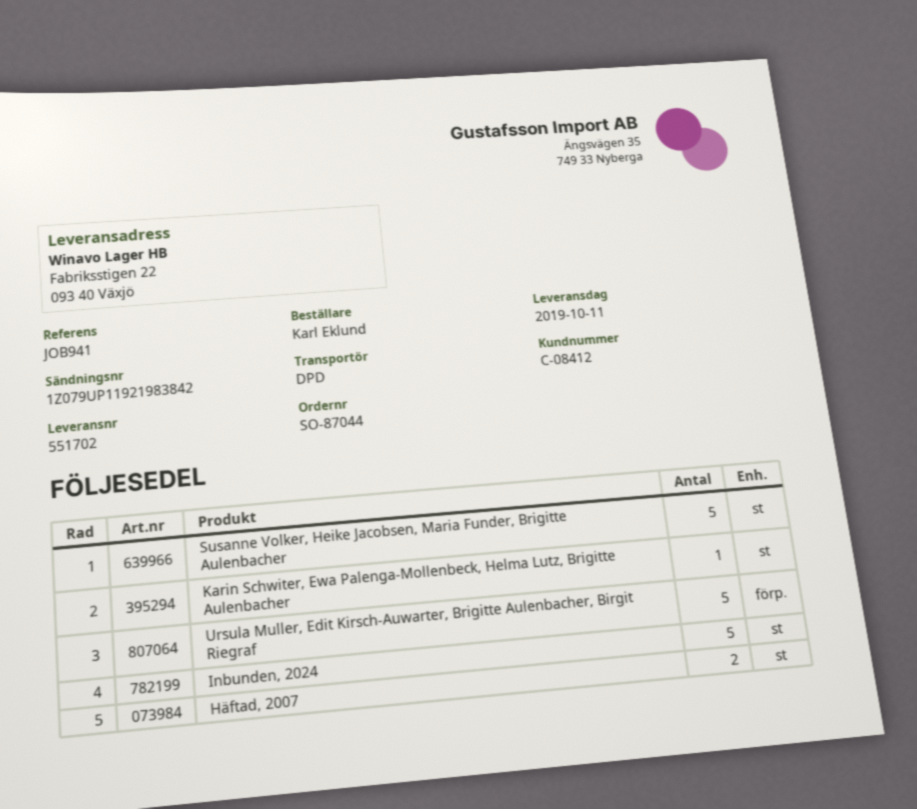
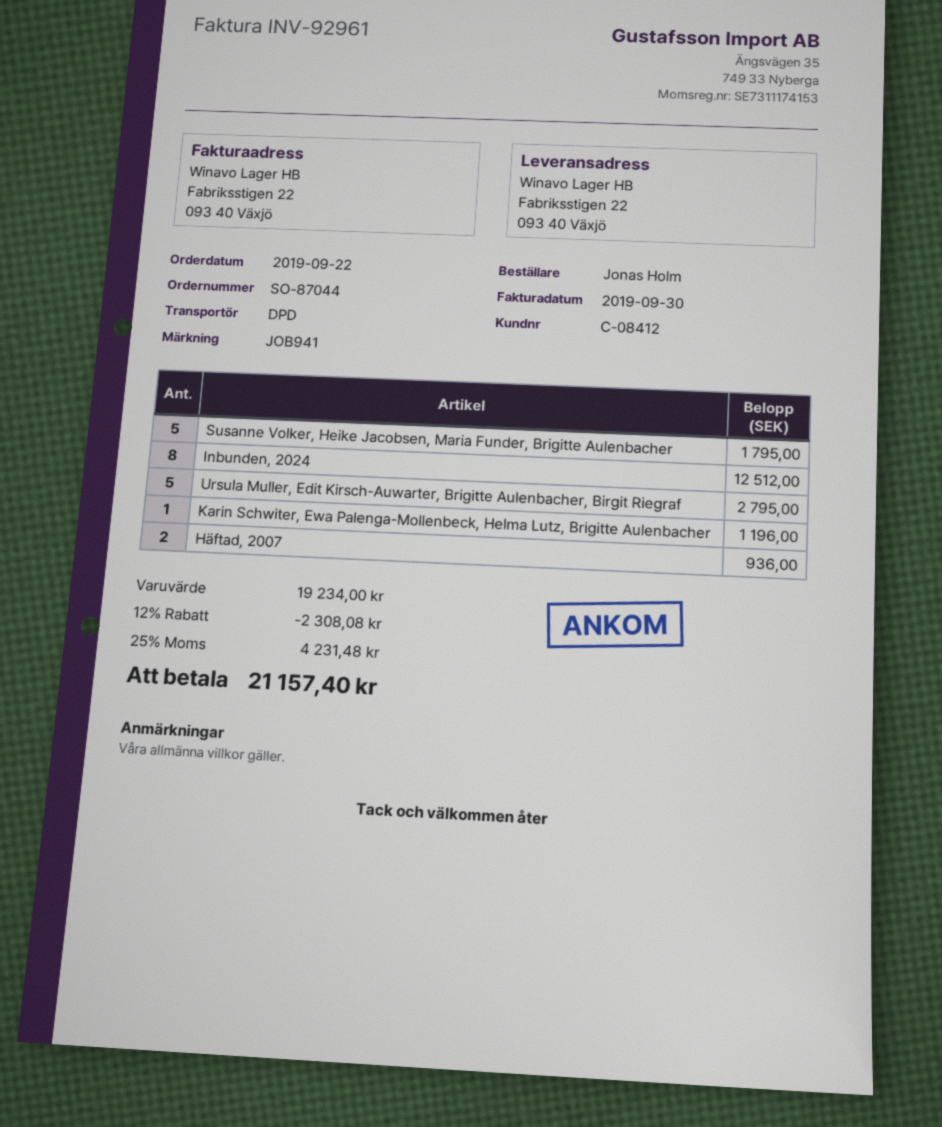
ordered by: Karl Eklund -> Jonas Holm
Inbunden, 2024: 5 -> 8

